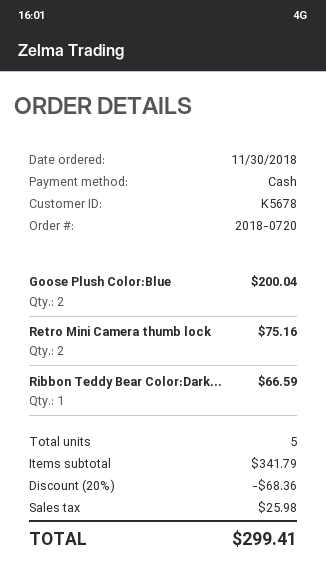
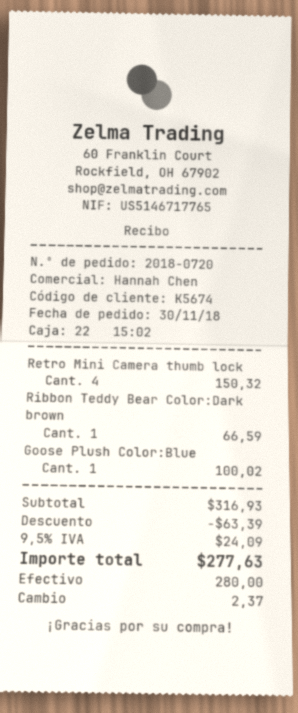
customer number: K5678 -> K5674
Goose Plush Color:Blue: 2 for 200.04 -> 1 for 100.02
Retro Mini Camera thumb lock: 2 for 75.16 -> 4 for 150.32
subtotal: 341.79 -> 316.93
discount: 68.36 -> 63.39
tax: 25.98 -> 24.09
total: 299.41 -> 277.63

